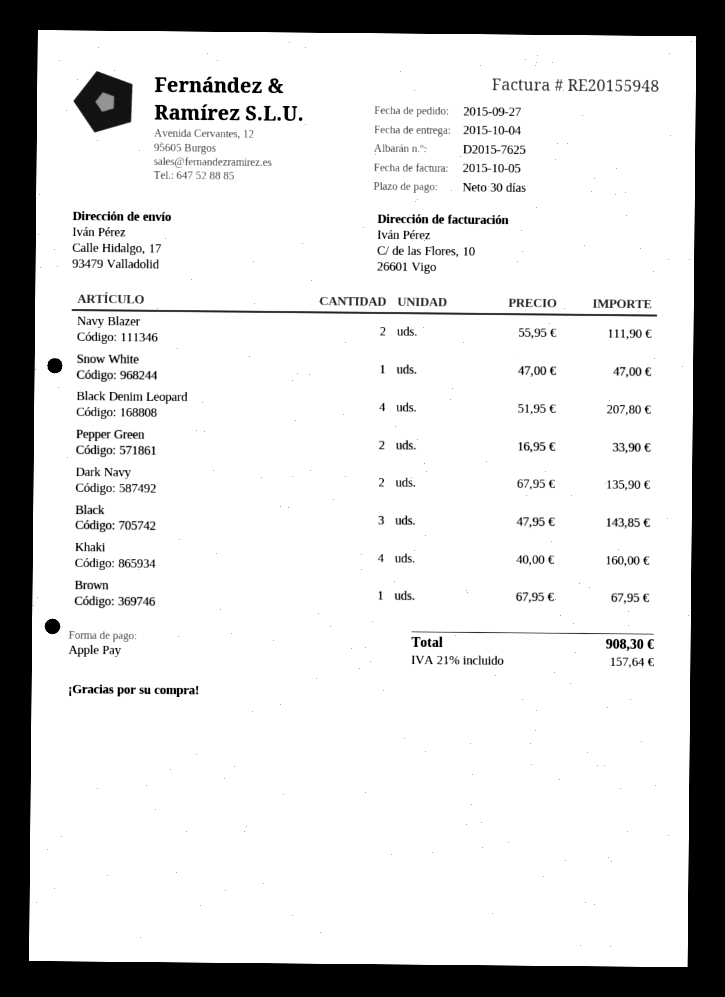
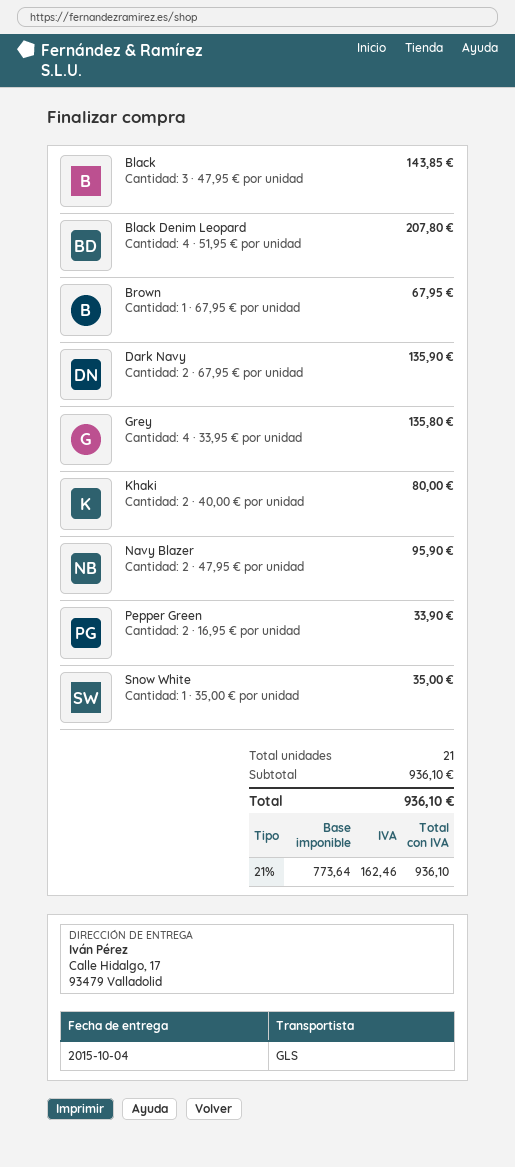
Navy Blazer: 2 x 55.95 = 111.90 -> 2 x 47.95 = 95.90
Snow White: 1 x 47.00 = 47.00 -> 1 x 35.00 = 35.00
Khaki: 4 x 40.00 = 160.00 -> 2 x 40.00 = 80.00
Grey: none -> 4 x 33.95 = 135.80
tax: 21% = 157.64 -> 21% = 162.46
total: 908.30 -> 936.10

